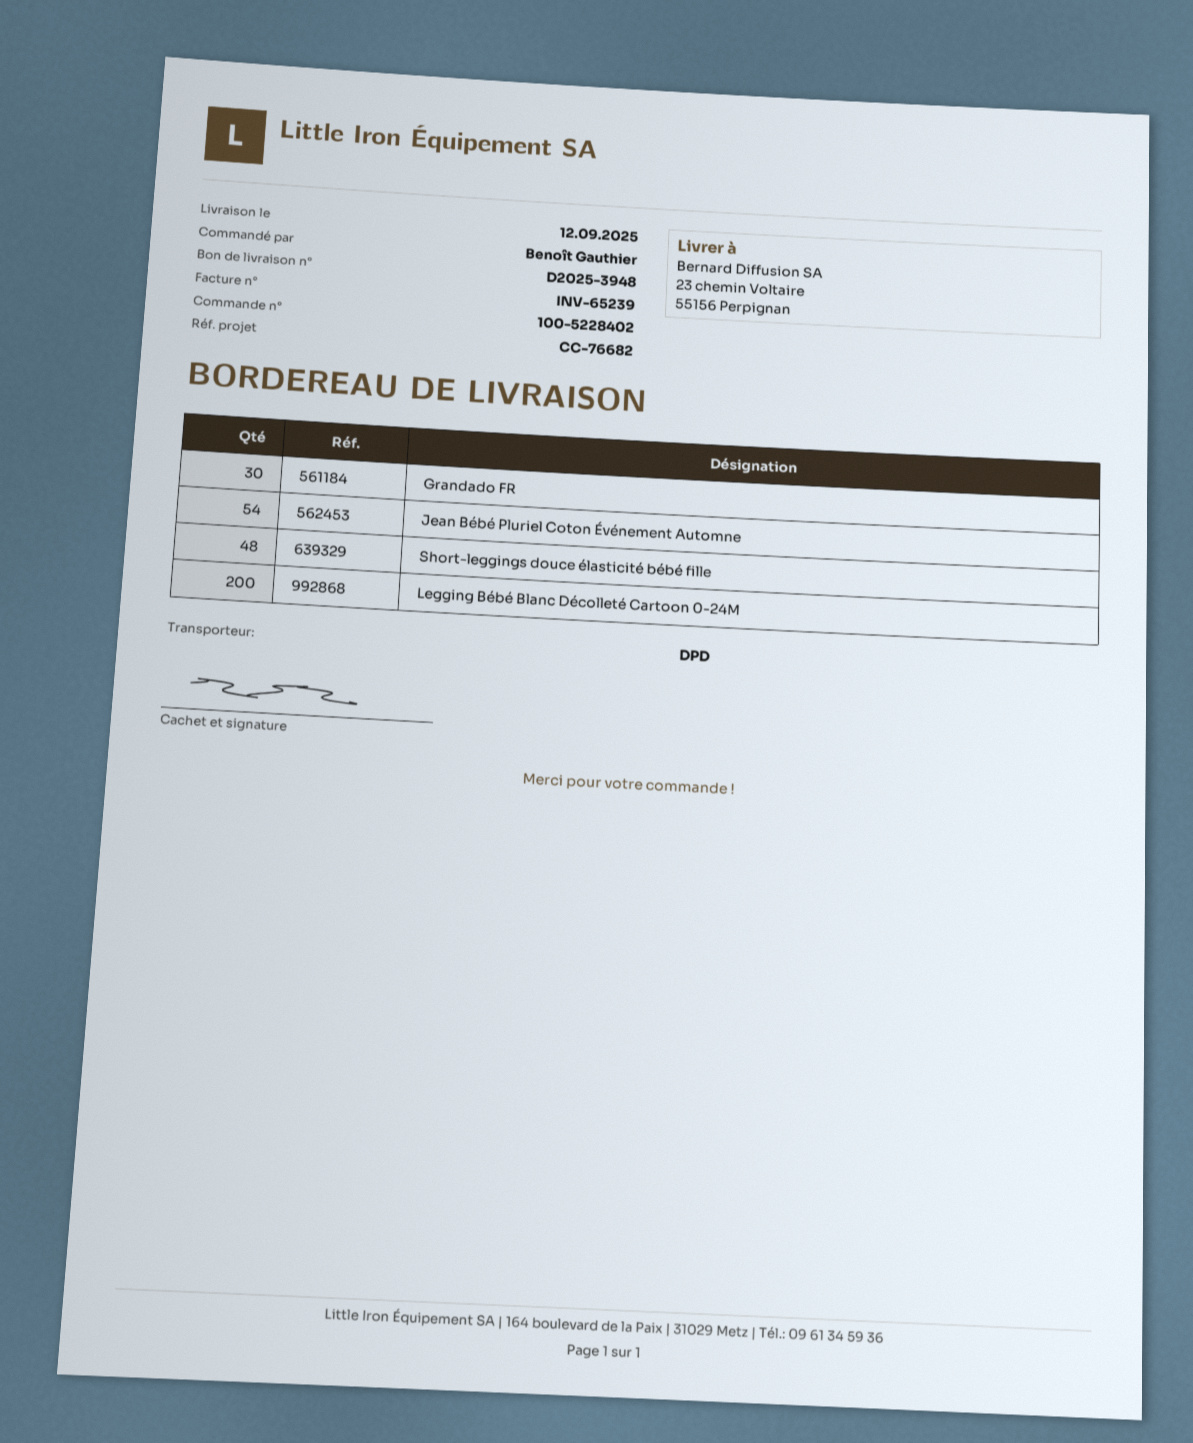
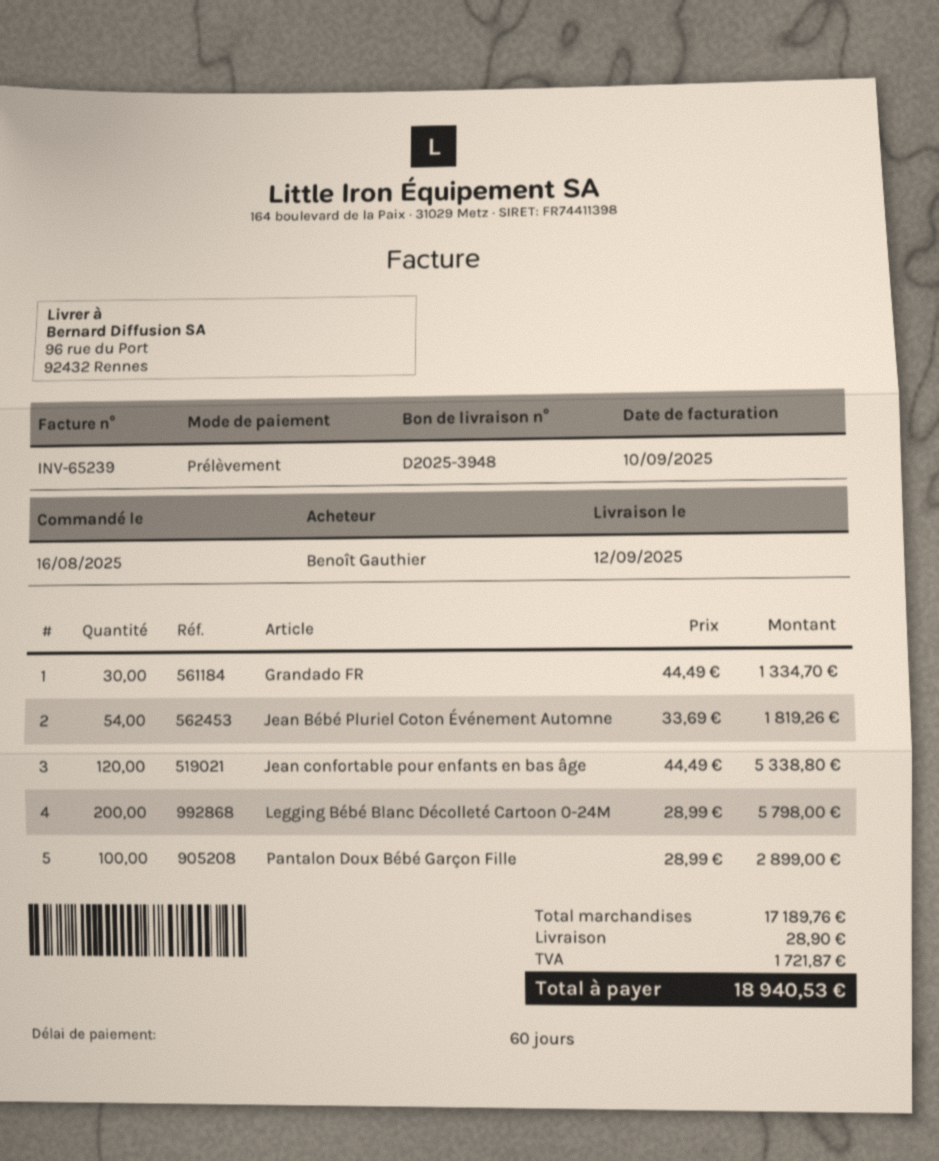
ship to: 23 chemin Voltaire, 55156 Perpignan -> 96 rue du Port, 92432 Rennes
Short-leggings douce élasticité bébé fille: 48 -> none
Jean confortable pour enfants en bas âge: none -> 120
Pantalon Doux Bébé Garçon Fille: none -> 100

